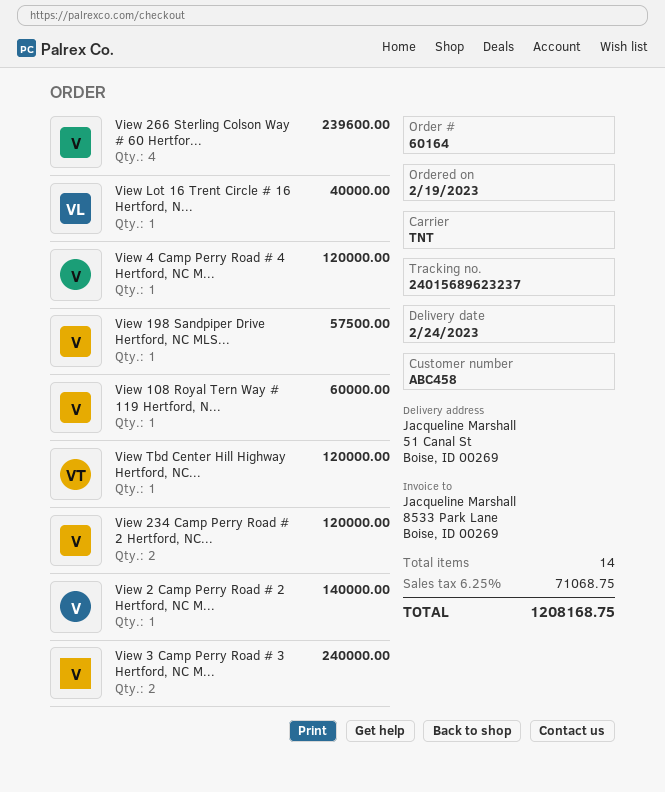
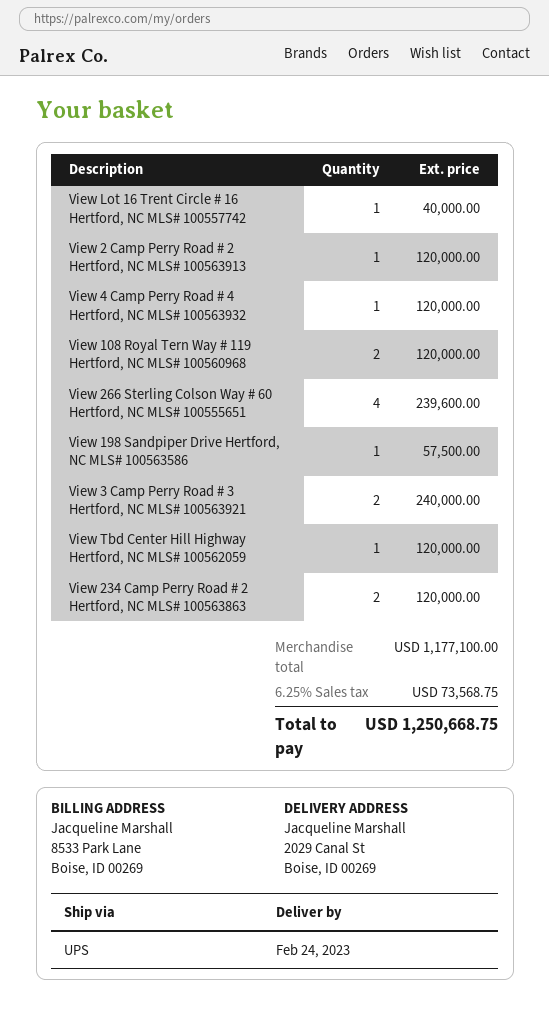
shipping method: TNT -> UPS
ship to: 51 Canal St, Boise, ID 00269 -> 2029 Canal St, Boise, ID 00269
View 108 Royal Tern Way # 119 Hertford, N...: 1 for 60000.00 -> 2 for 120000.00
View 2 Camp Perry Road # 2 Hertford, NC M...: 1 for 140000.00 -> 1 for 120000.00
tax: 6.25% = 71068.75 -> 6.25% = 73568.75
total: 1208168.75 -> 1250668.75

